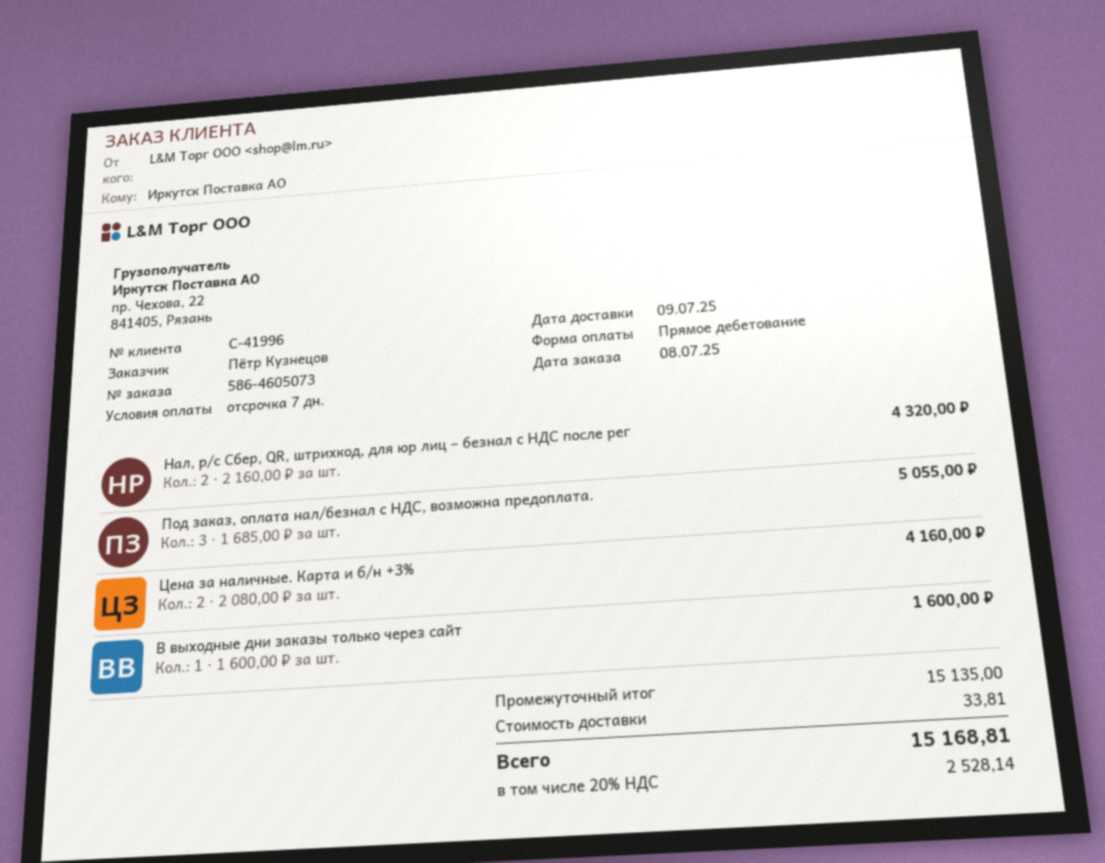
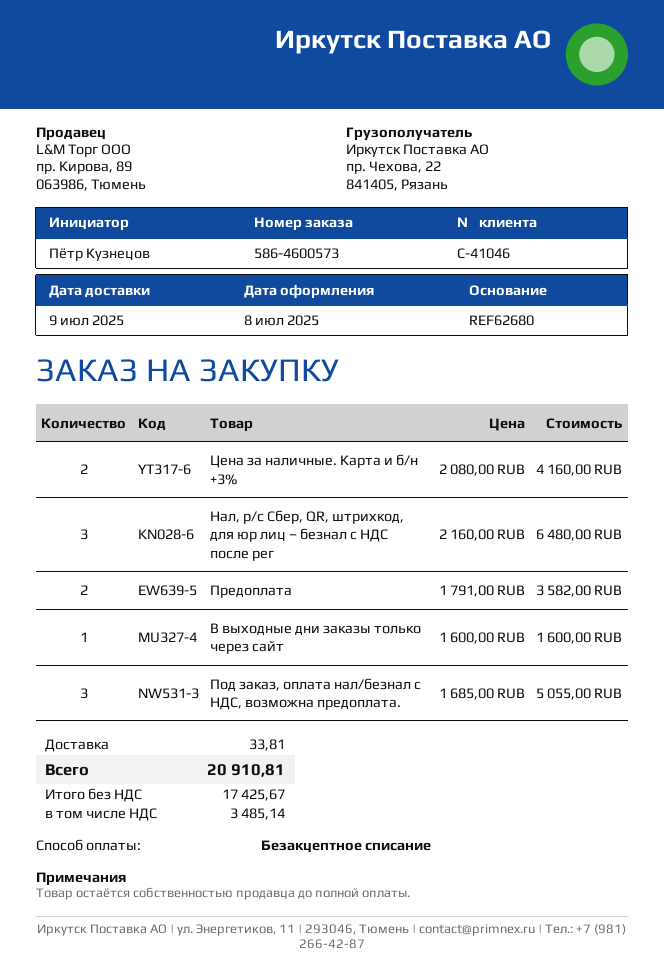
order number: 586-4605073 -> 586-4600573
customer number: C-41996 -> C-41046
Нал, р/с Сбер, QR, штрихкод, для юр лиц – безнал с НДС после рег: 2 x 2160.00 = 4320.00 -> 3 x 2160.00 = 6480.00
Предоплата: none -> 2 x 1791.00 = 3582.00
tax: 2528.14 -> 3485.14
total: 15168.81 -> 20910.81

